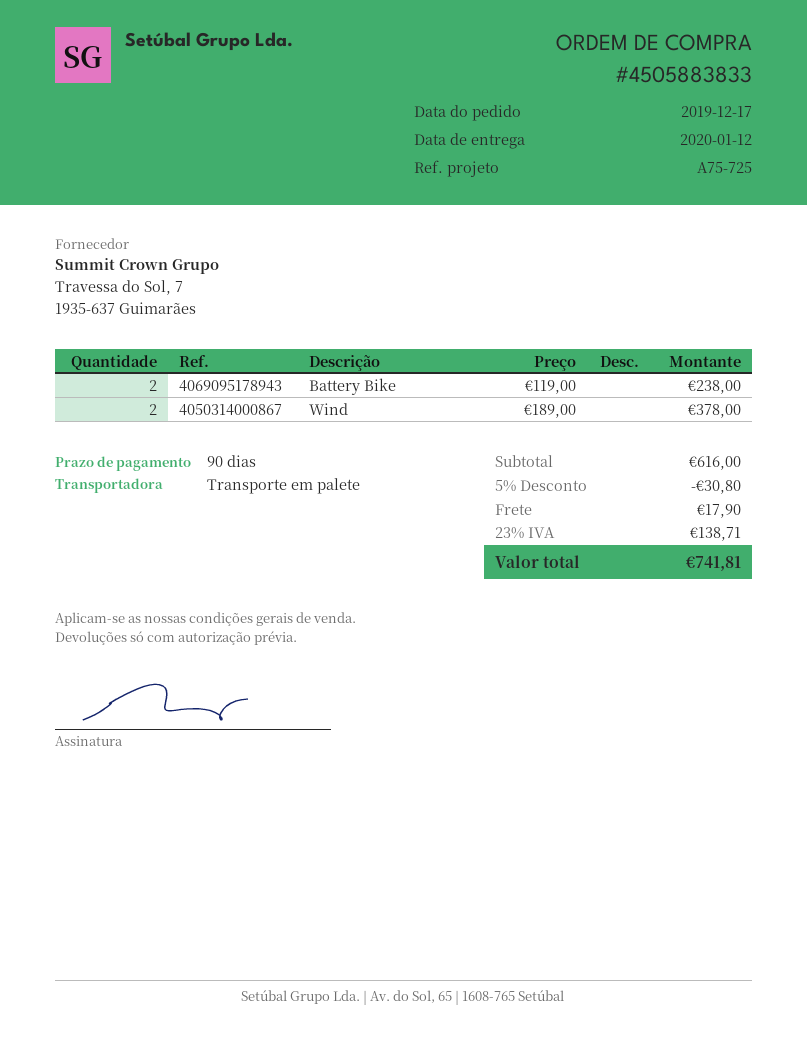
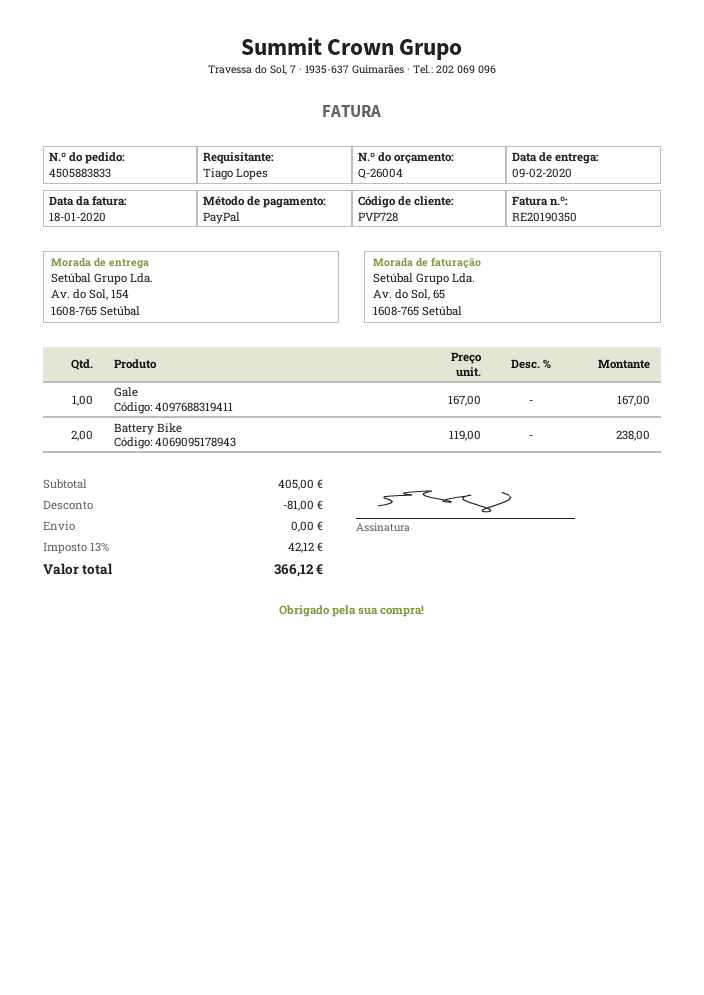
delivery date: 2020-01-12 -> 2020-02-09
Wind: 2 x 189.00 = 378.00 -> none
Gale: none -> 1 x 167.00 = 167.00
subtotal: 616.00 -> 405.00
discount: 30.80 -> 81.00
shipping: 17.90 -> 0.00
tax: 23% = 138.71 -> 13% = 42.12
total: 741.81 -> 366.12

